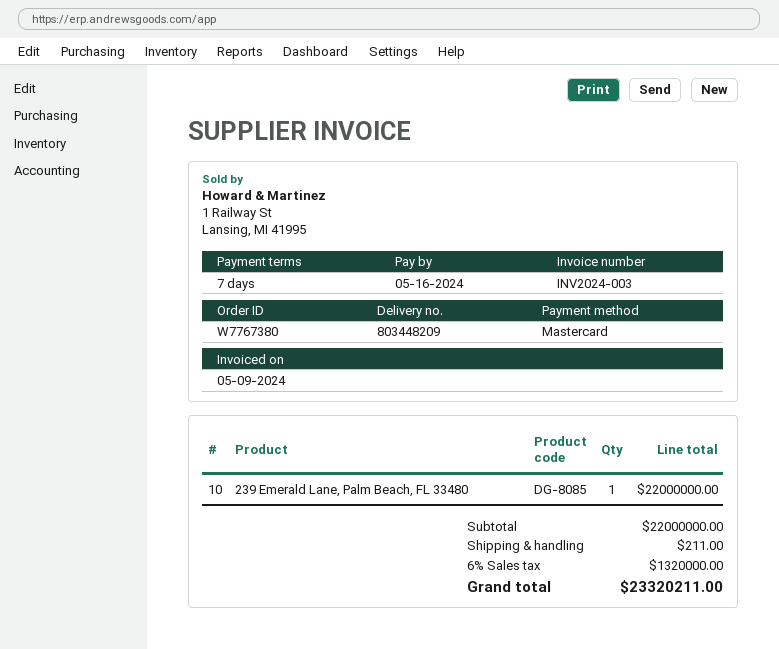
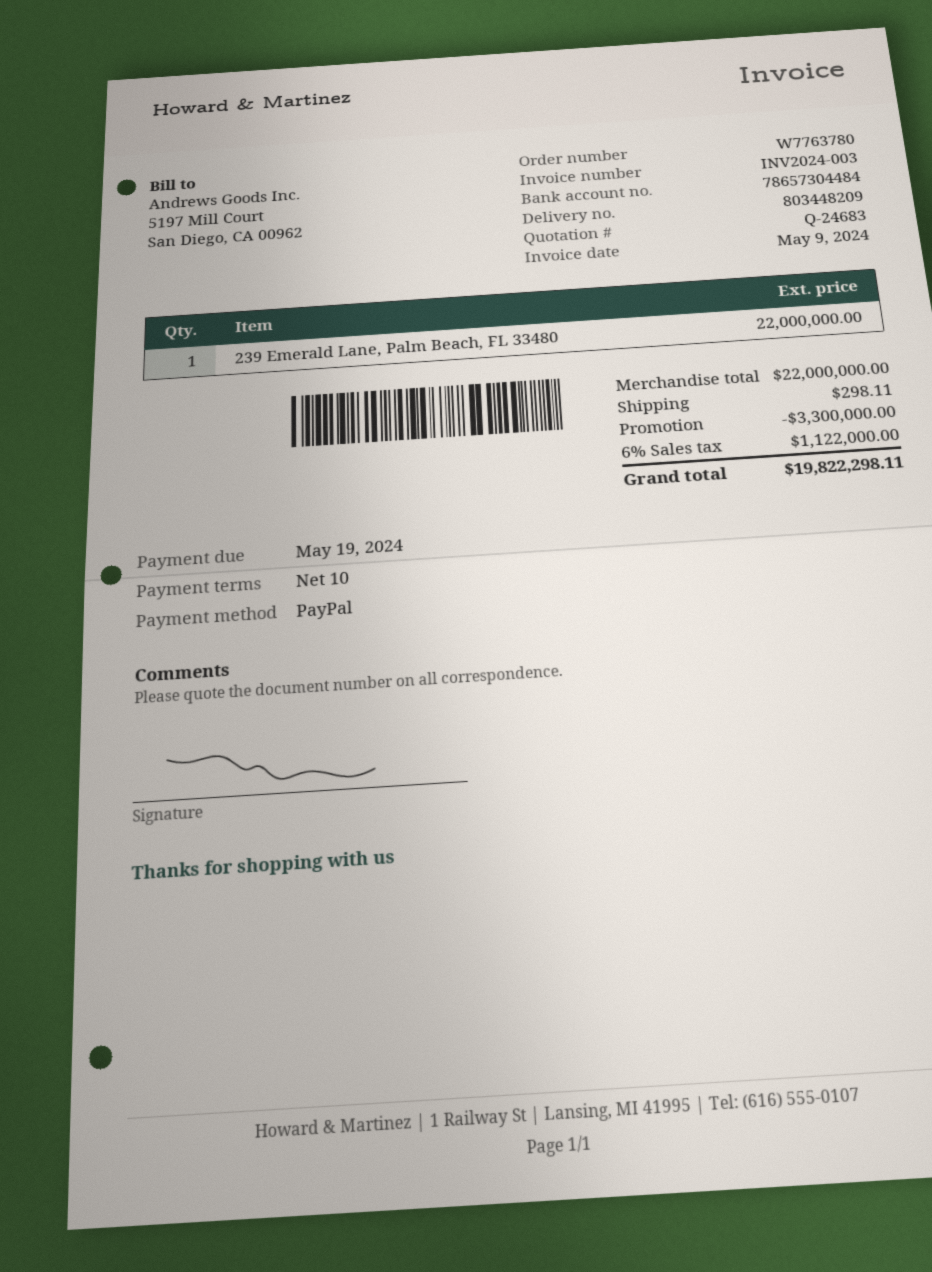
order number: W7767380 -> W7763780
payment terms: 7 days -> 10 days
due date: 2024-05-16 -> 2024-05-19
payment method: Mastercard -> PayPal
discount: none -> 3300000.00
shipping: 211.00 -> 298.11
tax: 6% = 1320000.00 -> 6% = 1122000.00
total: 23320211.00 -> 19822298.11

